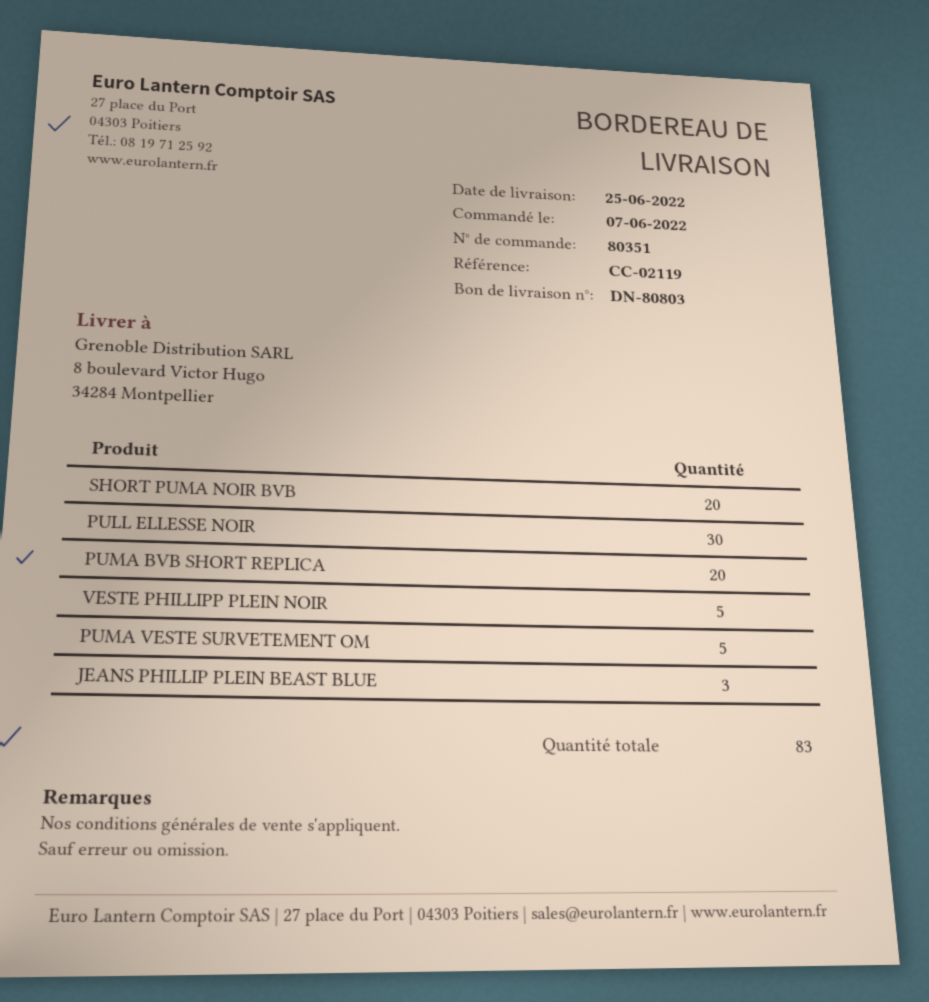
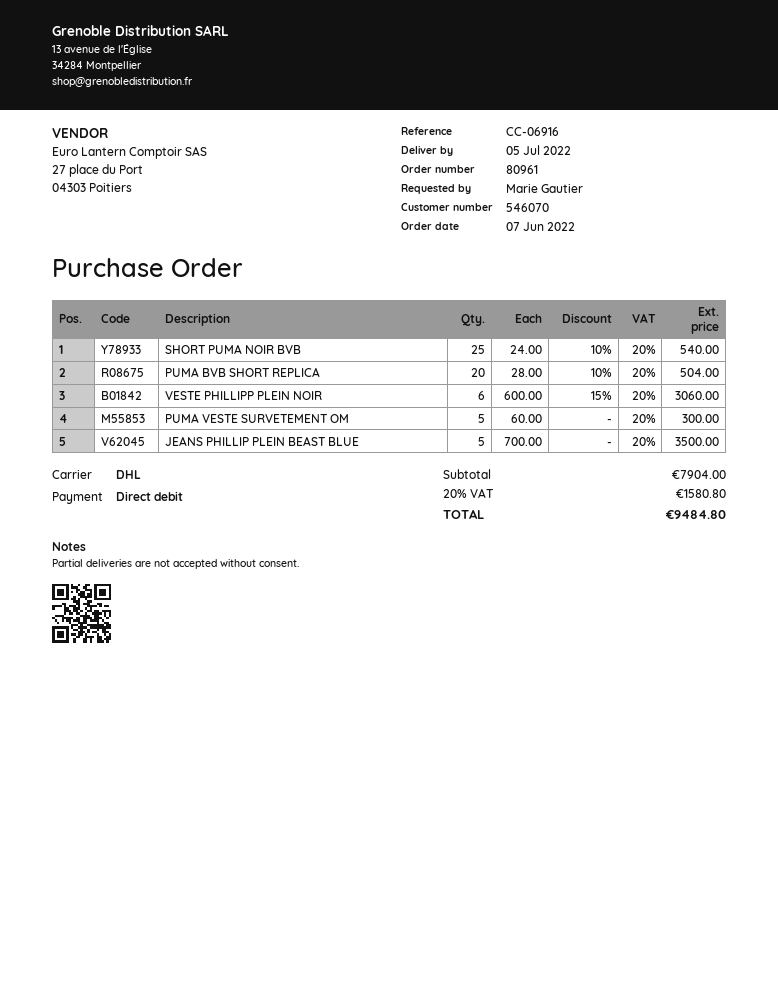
order number: 80351 -> 80961
delivery date: 2022-06-25 -> 2022-07-05
reference: CC-02119 -> CC-06916
SHORT PUMA NOIR BVB: 20 -> 25
PULL ELLESSE NOIR: 30 -> none
VESTE PHILLIPP PLEIN NOIR: 5 -> 6
JEANS PHILLIP PLEIN BEAST BLUE: 3 -> 5

